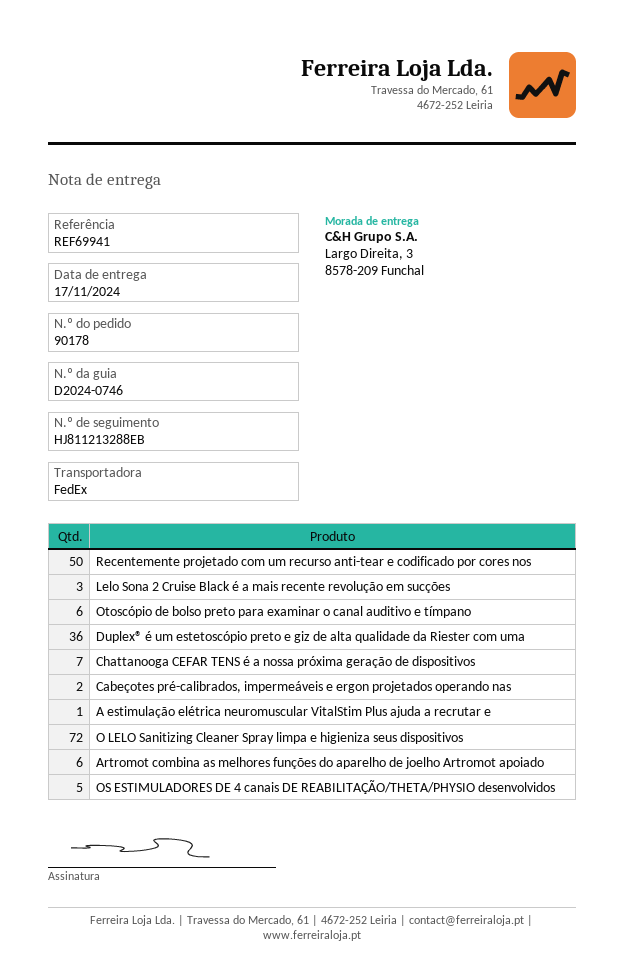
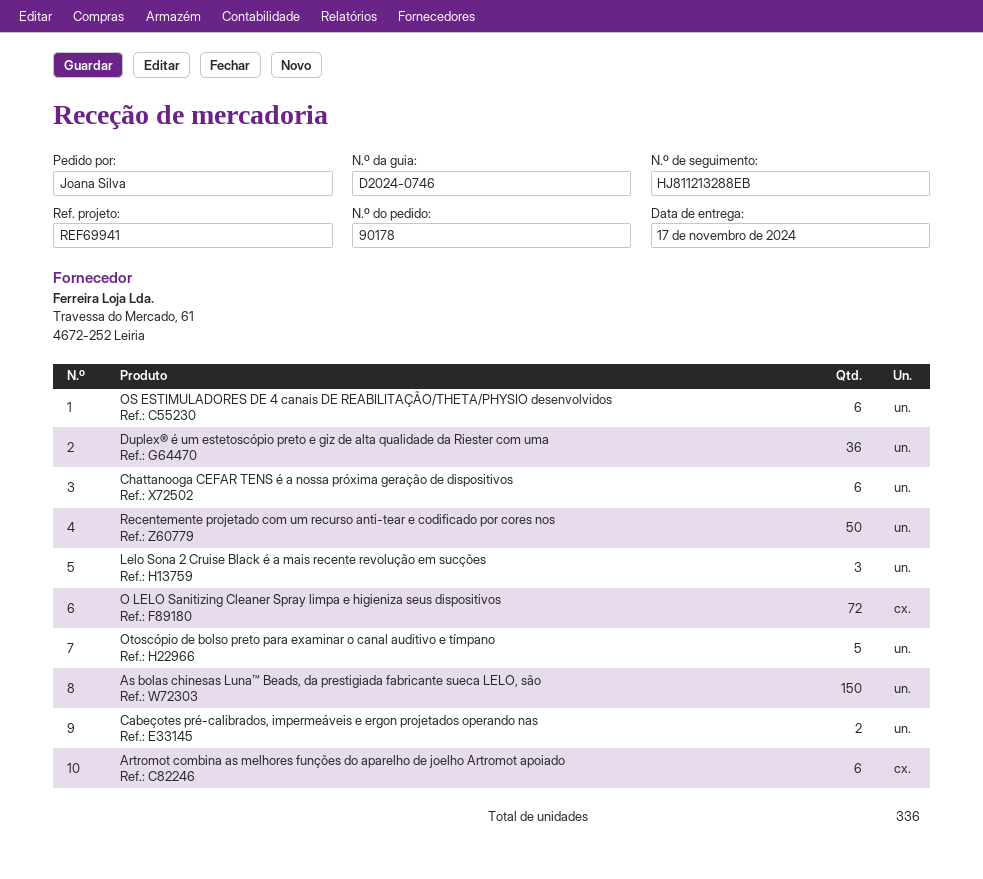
Otoscópio de bolso preto para examinar o canal auditivo e tímpano: 6 -> 5
Chattanooga CEFAR TENS é a nossa próxima geração de dispositivos: 7 -> 6
A estimulação elétrica neuromuscular VitalStim Plus ajuda a recrutar e: 1 -> none
OS ESTIMULADORES DE 4 canais DE REABILITAÇÃO/THETA/PHYSIO desenvolvidos: 5 -> 6
As bolas chinesas Luna™ Beads, da prestigiada fabricante sueca LELO, são: none -> 150

